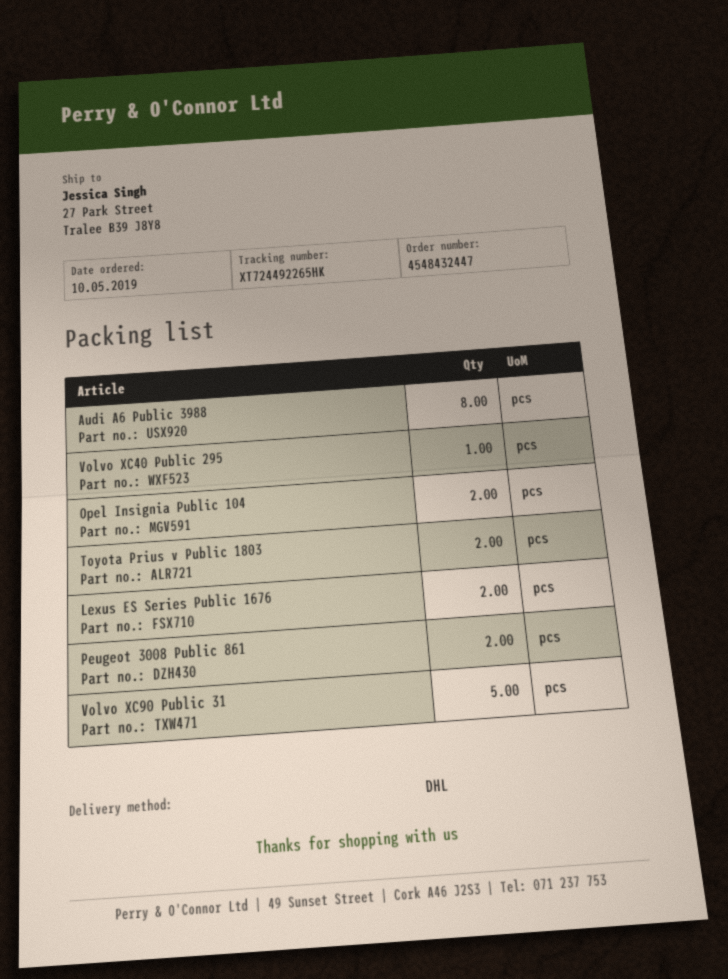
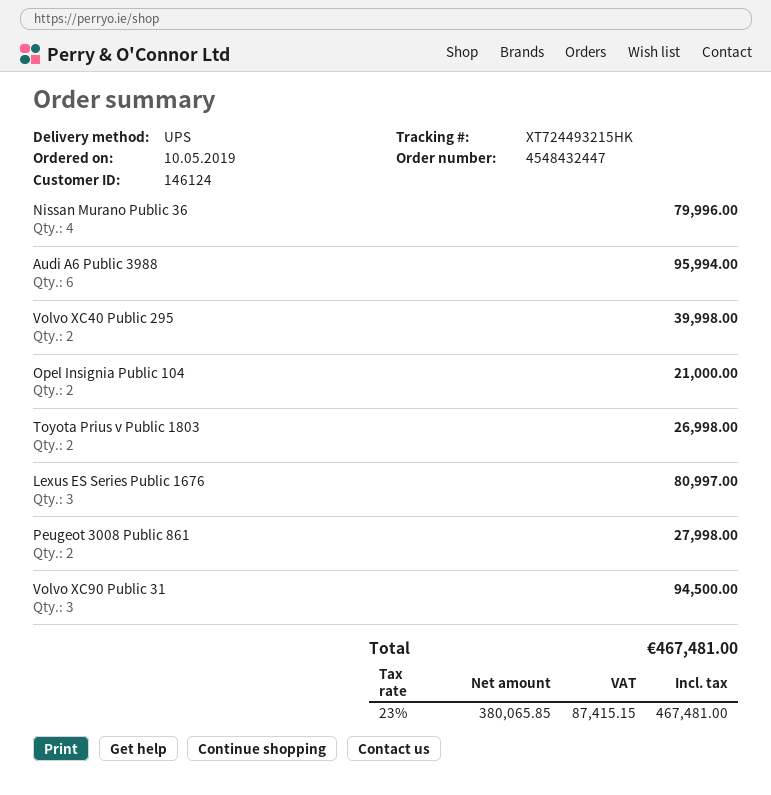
shipping method: DHL -> UPS
tracking number: XT724492265HK -> XT724493215HK
Audi A6 Public 3988: 8 -> 6
Volvo XC40 Public 295: 1 -> 2
Lexus ES Series Public 1676: 2 -> 3
Volvo XC90 Public 31: 5 -> 3
Nissan Murano Public 36: none -> 4

